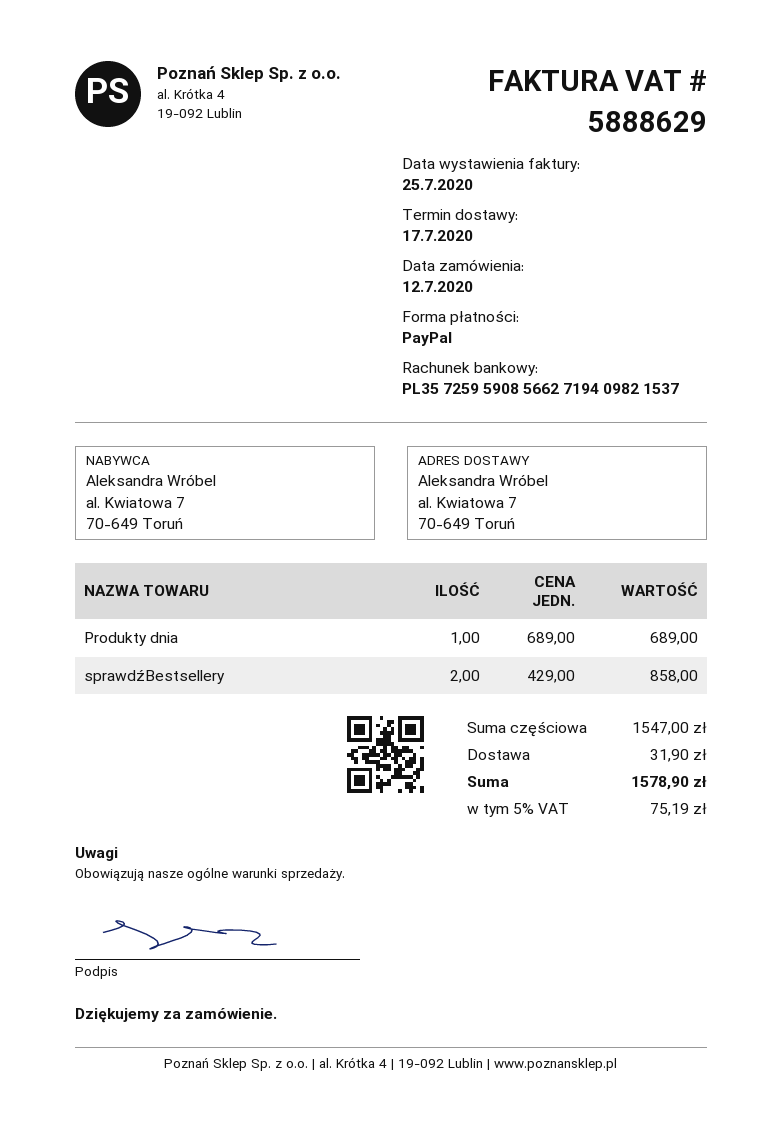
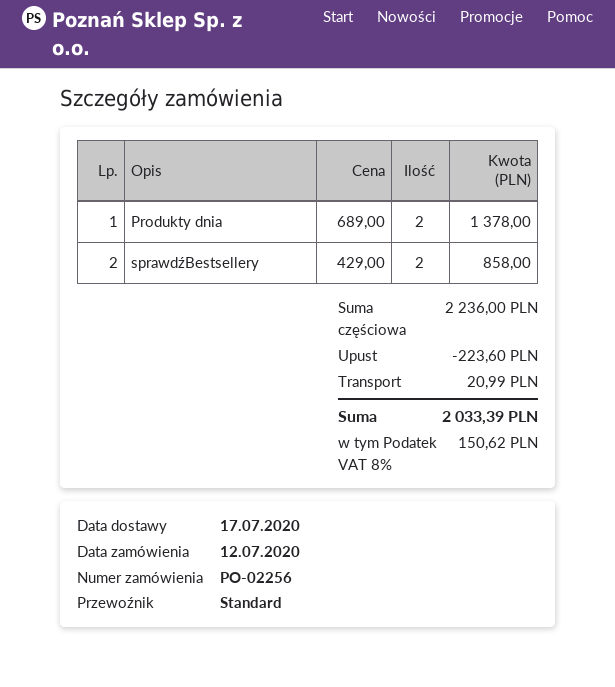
Produkty dnia: 1 x 689.00 = 689.00 -> 2 x 689.00 = 1378.00
subtotal: 1547.00 -> 2236.00
discount: none -> 223.60
shipping: 31.90 -> 20.99
tax: 5% = 75.19 -> 8% = 150.62
total: 1578.90 -> 2033.39

